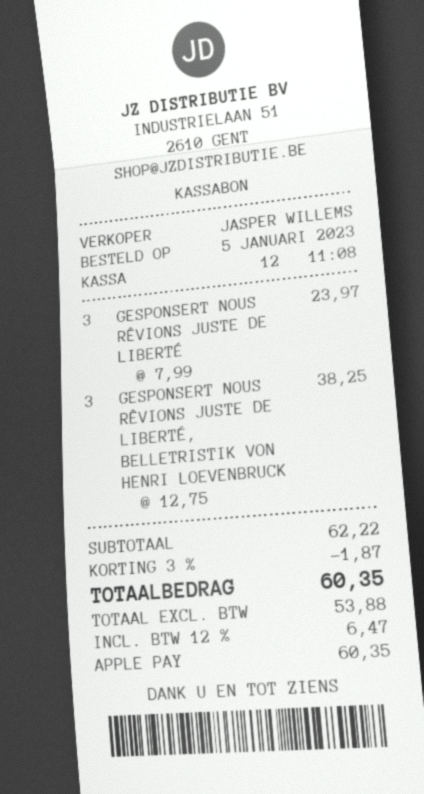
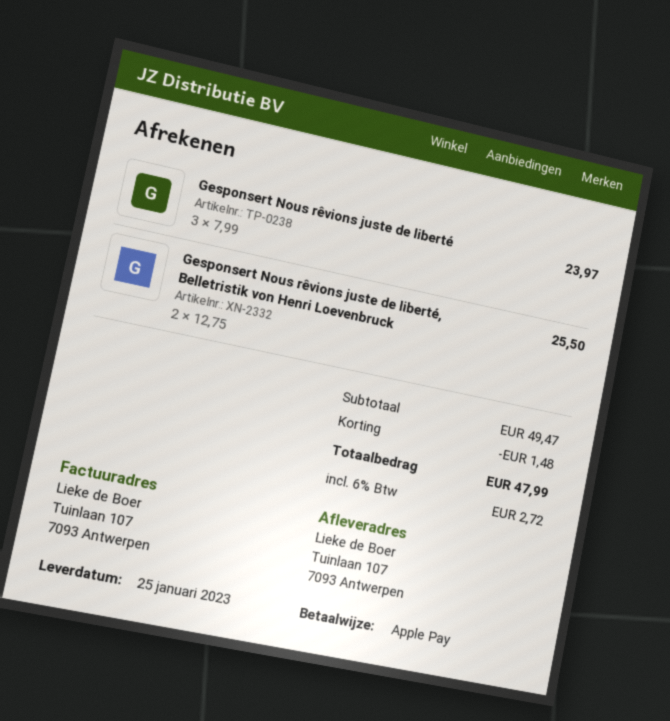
GESPONSERT NOUS RÊVIONS JUSTE DE LIBERTÉ, BELLETRISTIK VON HENRI LOEVENBRUCK: 3 x 12.75 = 38.25 -> 2 x 12.75 = 25.50
subtotal: 62.22 -> 49.47
discount: 1.87 -> 1.48
tax: 12% = 6.47 -> 6% = 2.72
total: 60.35 -> 47.99

